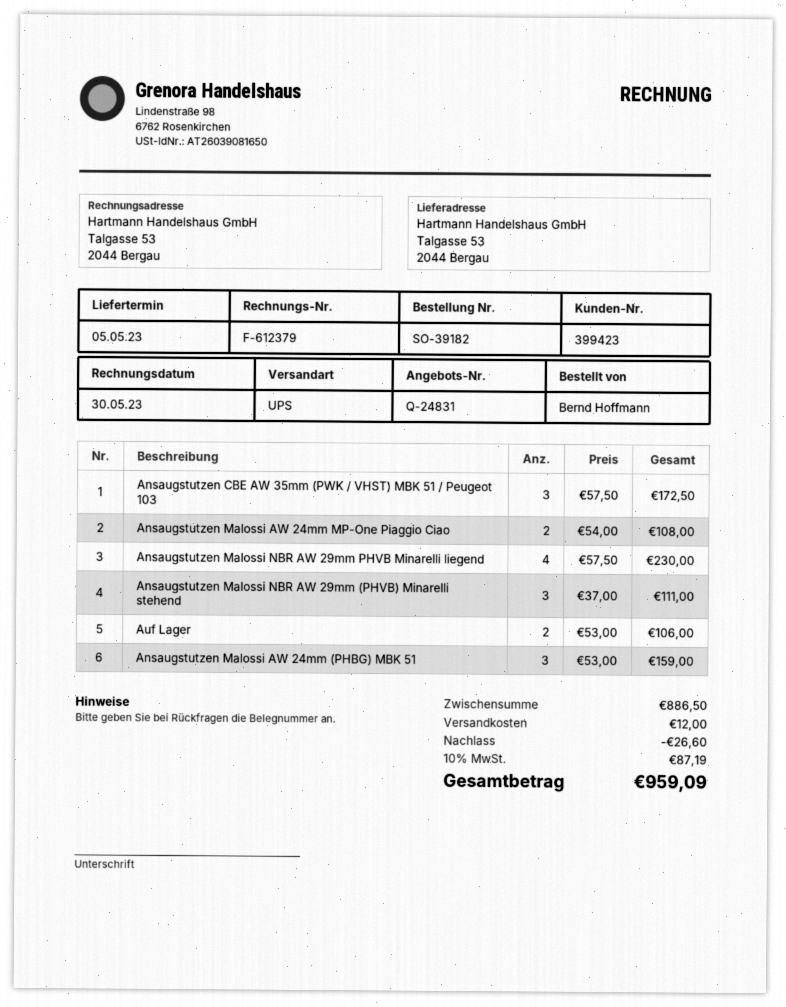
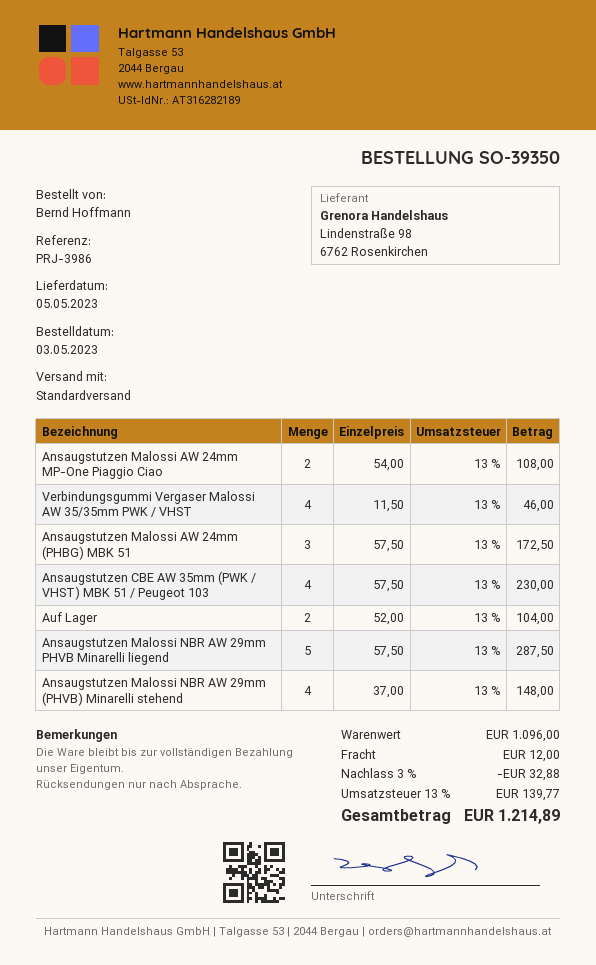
order number: SO-39182 -> SO-39350
shipping method: UPS -> standard
Ansaugstutzen CBE AW 35mm (PWK / VHST) MBK 51 / Peugeot 103: 3 x 57.50 = 172.50 -> 4 x 57.50 = 230.00
Ansaugstutzen Malossi NBR AW 29mm PHVB Minarelli liegend: 4 x 57.50 = 230.00 -> 5 x 57.50 = 287.50
Ansaugstutzen Malossi NBR AW 29mm (PHVB) Minarelli stehend: 3 x 37.00 = 111.00 -> 4 x 37.00 = 148.00
Auf Lager: 2 x 53.00 = 106.00 -> 2 x 52.00 = 104.00
Ansaugstutzen Malossi AW 24mm (PHBG) MBK 51: 3 x 53.00 = 159.00 -> 3 x 57.50 = 172.50
Verbindungsgummi Vergaser Malossi AW 35/35mm PWK / VHST: none -> 4 x 11.50 = 46.00
subtotal: 886.50 -> 1096.00
discount: 26.60 -> 32.88
tax: 10% = 87.19 -> 13% = 139.77
total: 959.09 -> 1214.89

